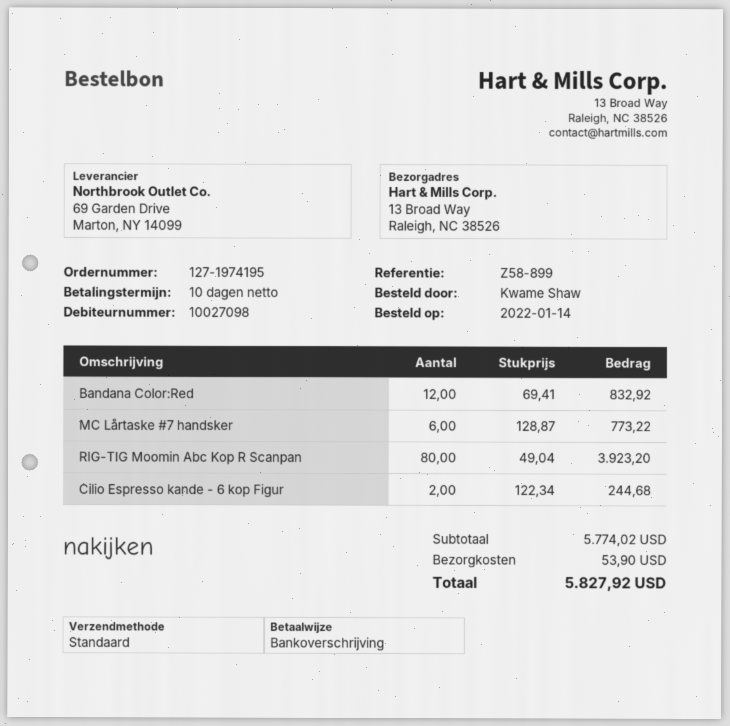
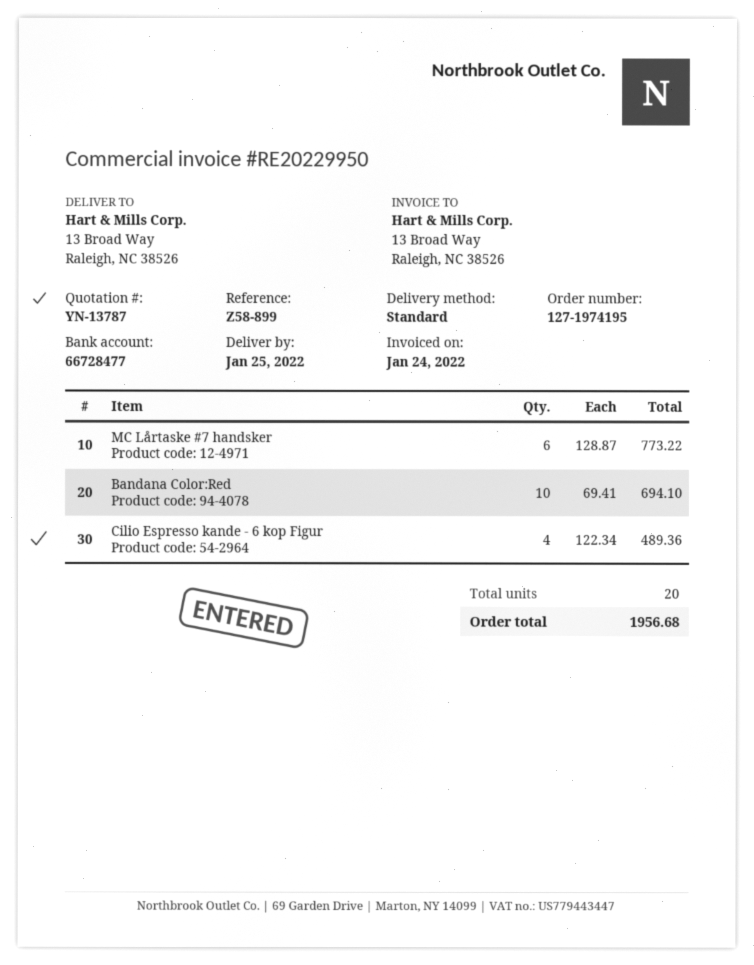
Bandana Color:Red: 12 x 69.41 = 832.92 -> 10 x 69.41 = 694.10
RIG-TIG Moomin Abc Kop R Scanpan: 80 x 49.04 = 3923.20 -> none
Cilio Espresso kande - 6 kop Figur: 2 x 122.34 = 244.68 -> 4 x 122.34 = 489.36
shipping: 53.90 -> none
total: 5827.92 -> 1956.68

